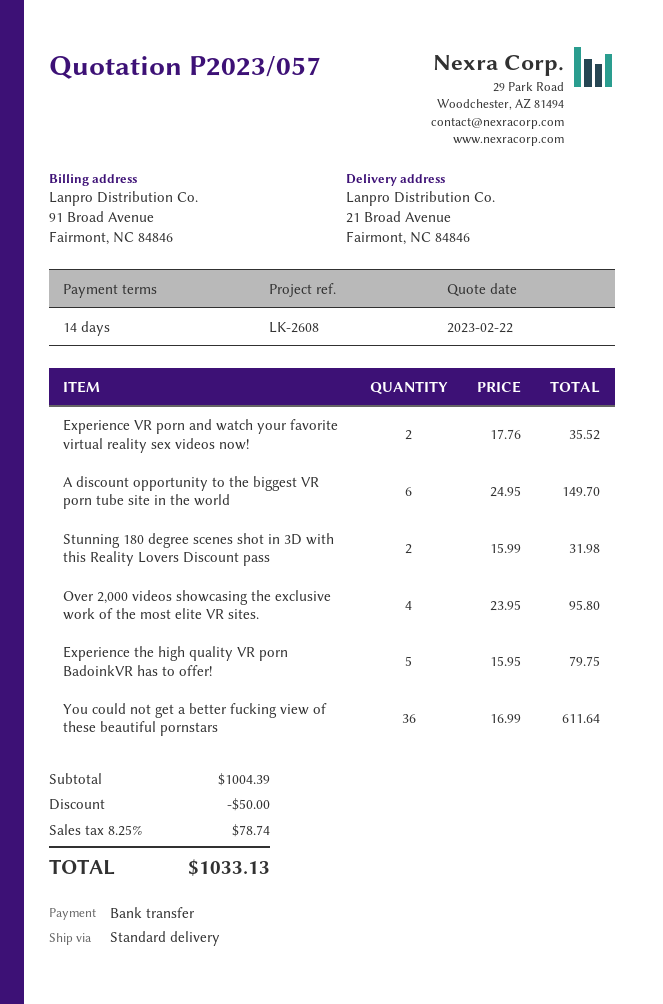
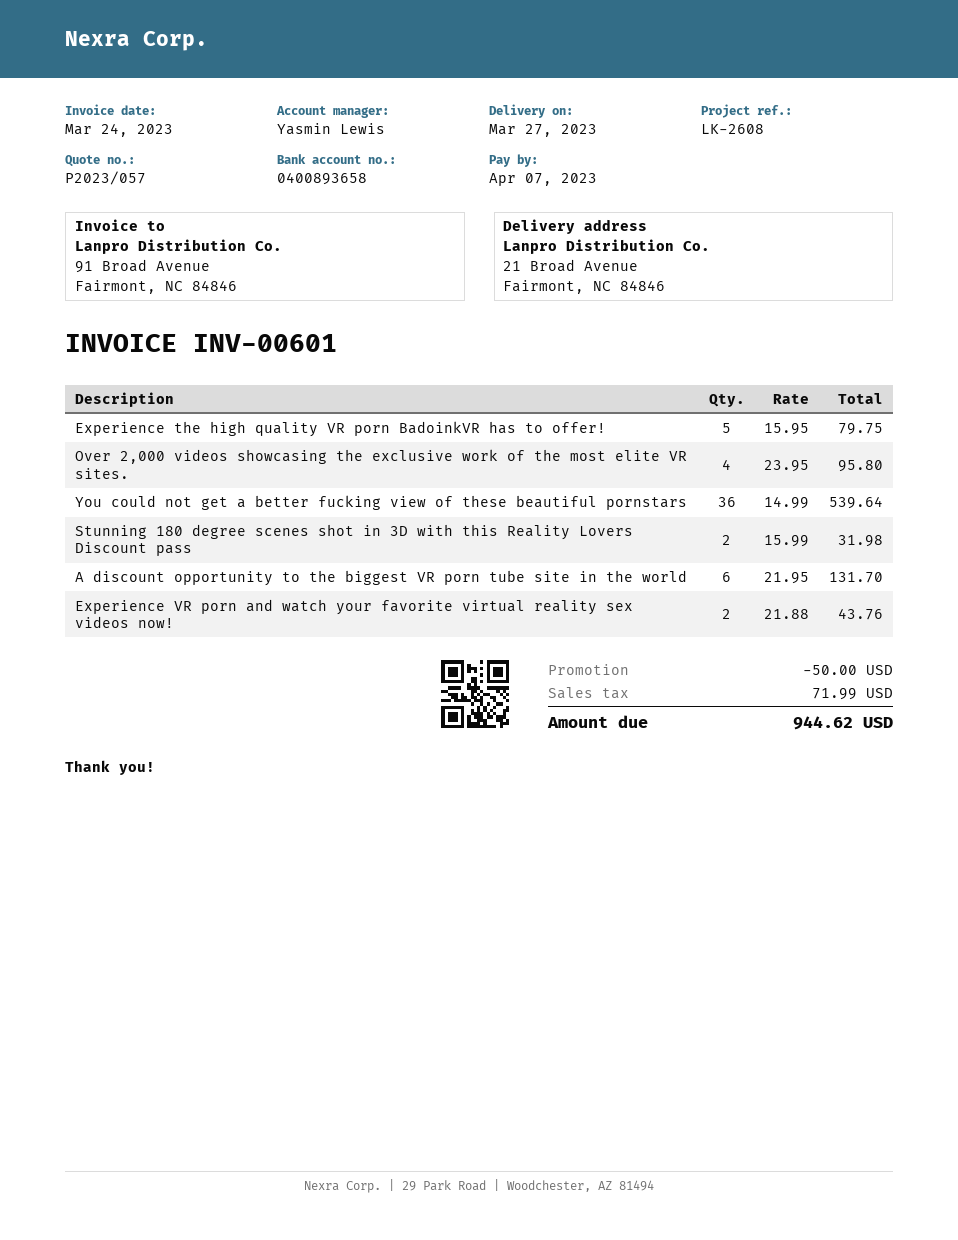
Experience VR porn and watch your favorite virtual reality sex videos now!: 2 x 17.76 = 35.52 -> 2 x 21.88 = 43.76
A discount opportunity to the biggest VR porn tube site in the world: 6 x 24.95 = 149.70 -> 6 x 21.95 = 131.70
You could not get a better fucking view of these beautiful pornstars: 36 x 16.99 = 611.64 -> 36 x 14.99 = 539.64
tax: 78.74 -> 71.99
total: 1033.13 -> 944.62

